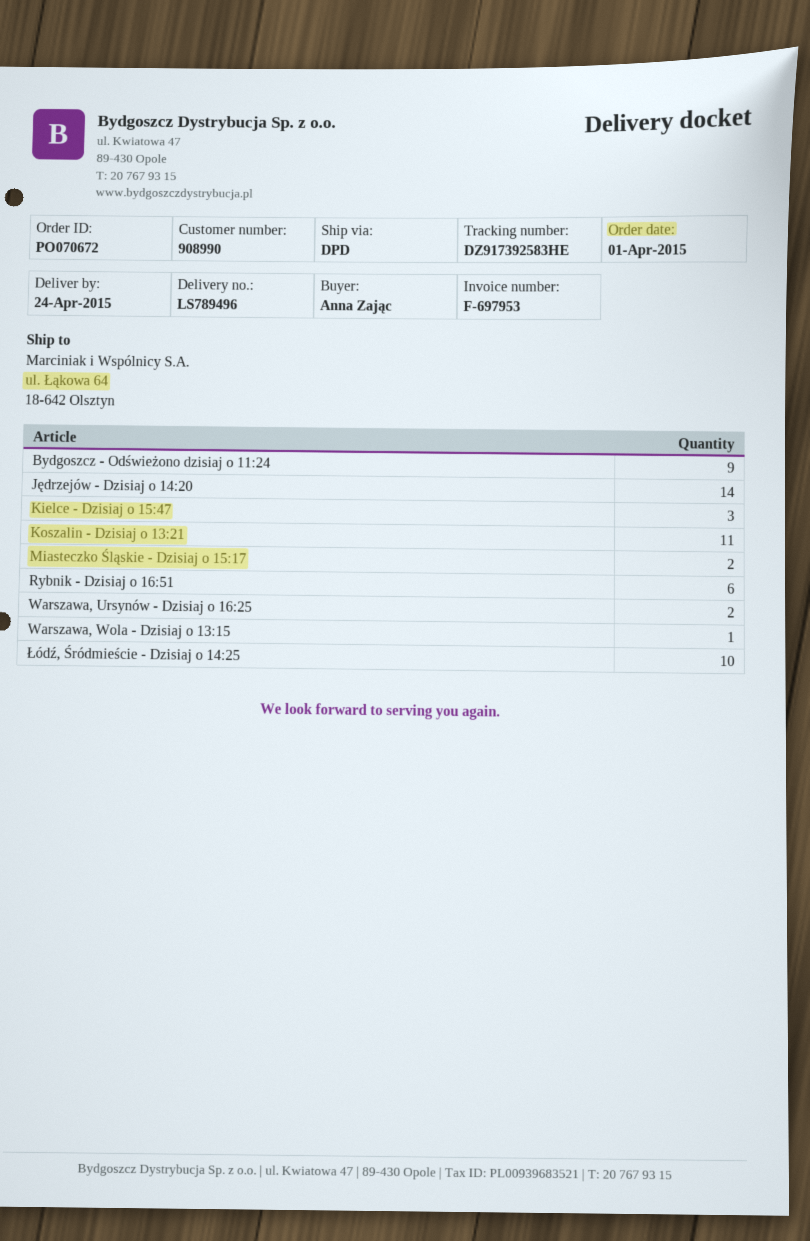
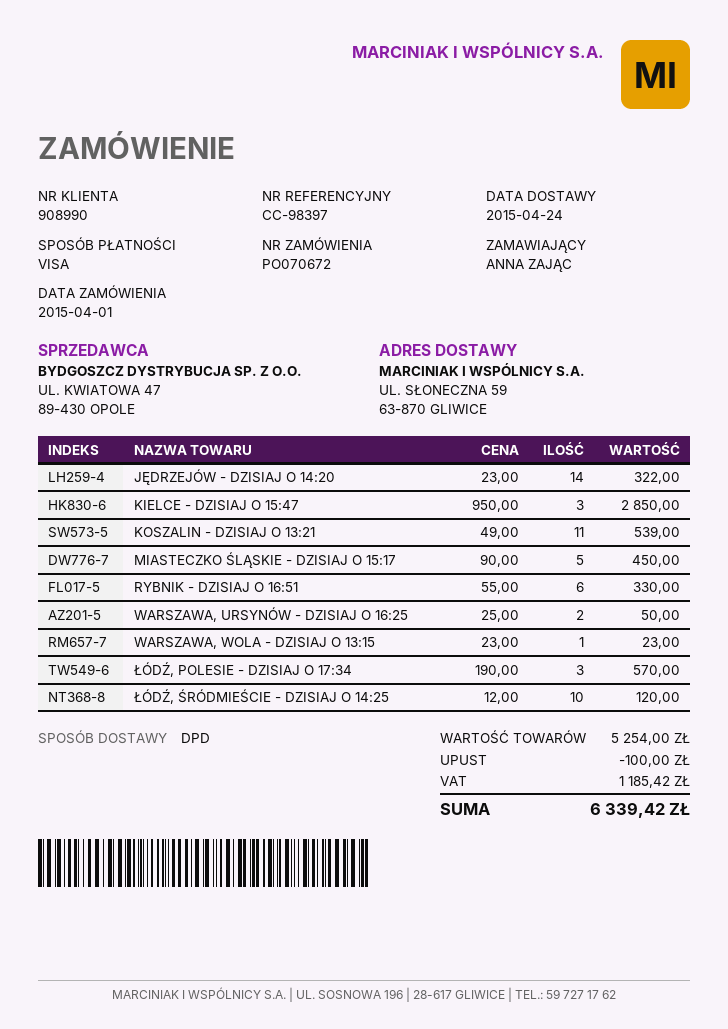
ship to: ul. Łąkowa 64, 18-642 Olsztyn -> UL. SŁONECZNA 59, 63-870 GLIWICE
Bydgoszcz - Odświeżono dzisiaj o 11:24: 9 -> none
Miasteczko Śląskie - Dzisiaj o 15:17: 2 -> 5
ŁÓDŹ, POLESIE - DZISIAJ O 17:34: none -> 3

